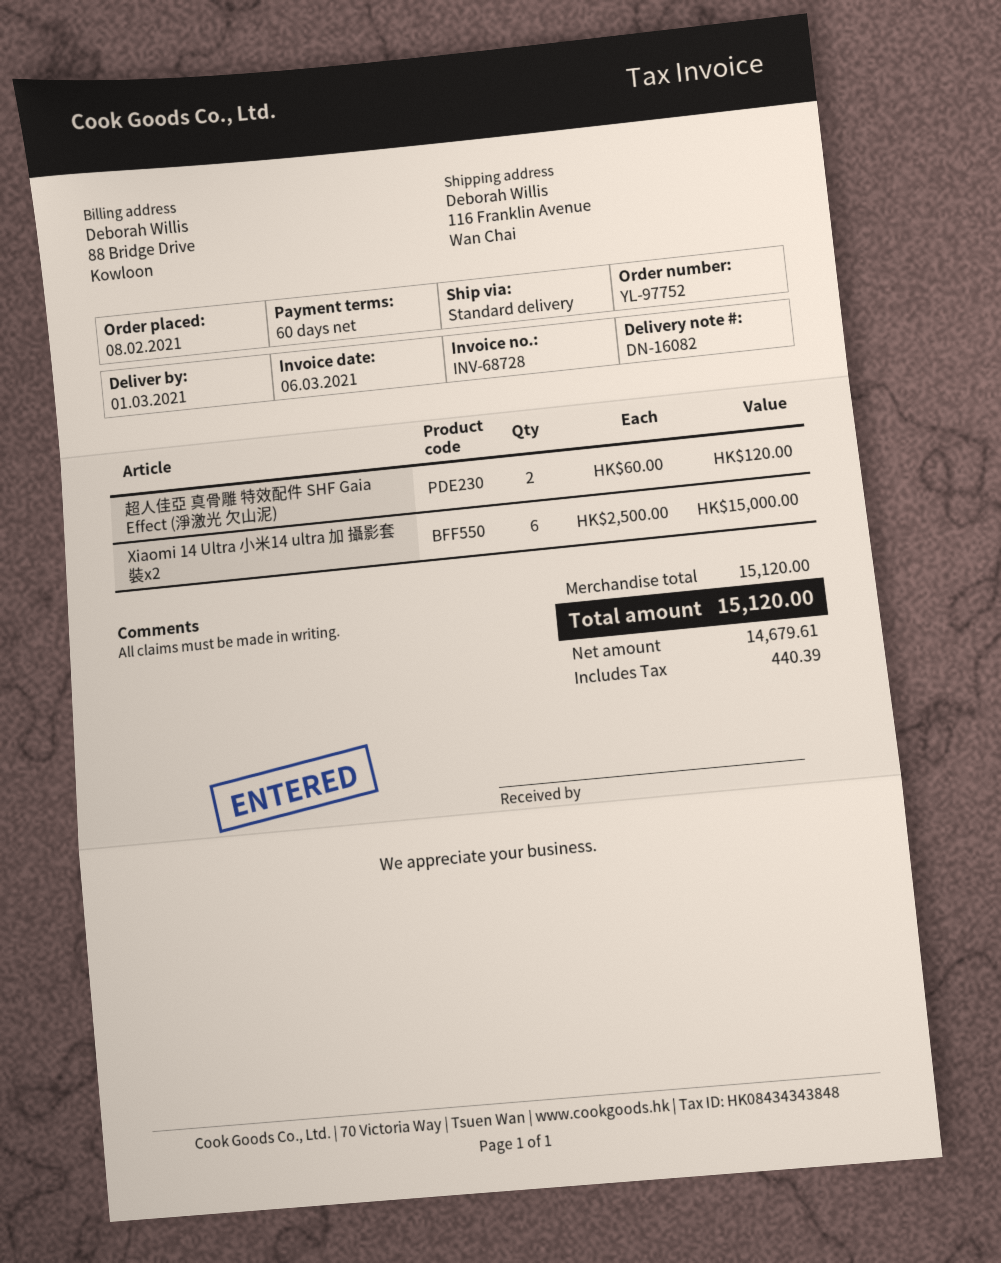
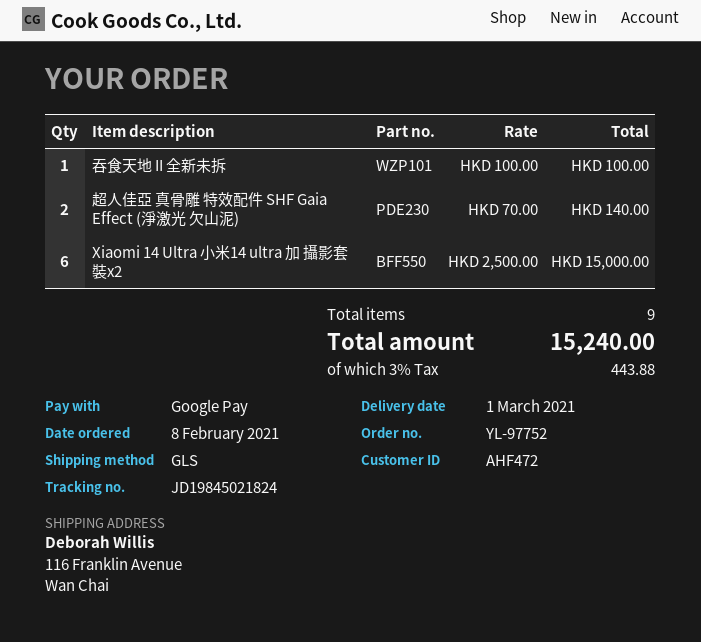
shipping method: standard -> GLS
超人佳亞 真骨雕 特效配件 SHF Gaia Effect (淨激光 欠山泥): 2 x 60.00 = 120.00 -> 2 x 70.00 = 140.00
吞食天地 II 全新未拆: none -> 1 x 100.00 = 100.00
tax: 440.39 -> 443.88
total: 15120.00 -> 15240.00

